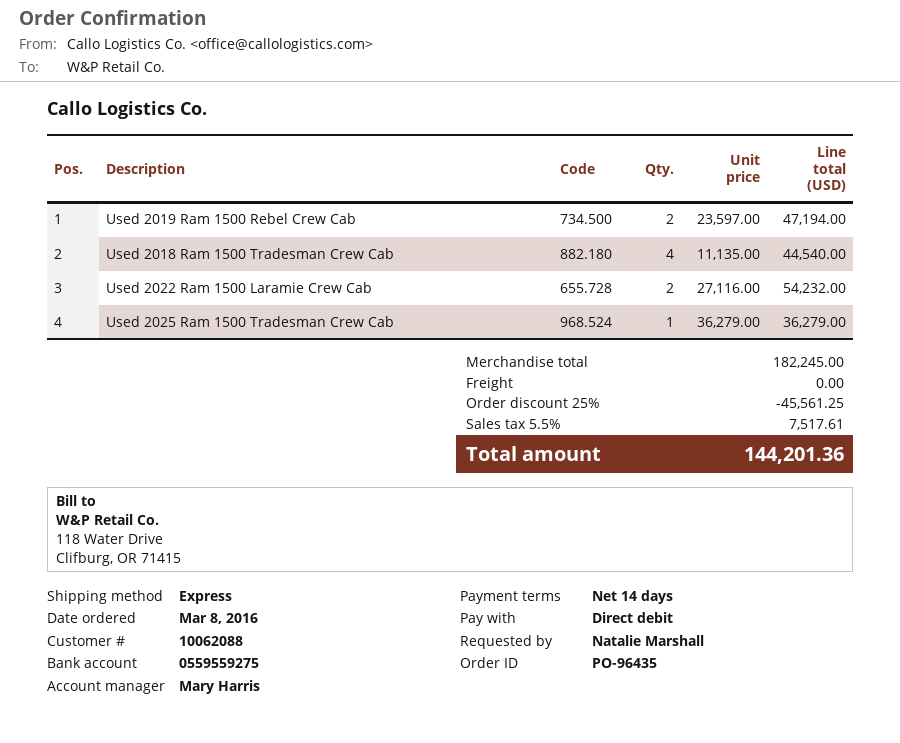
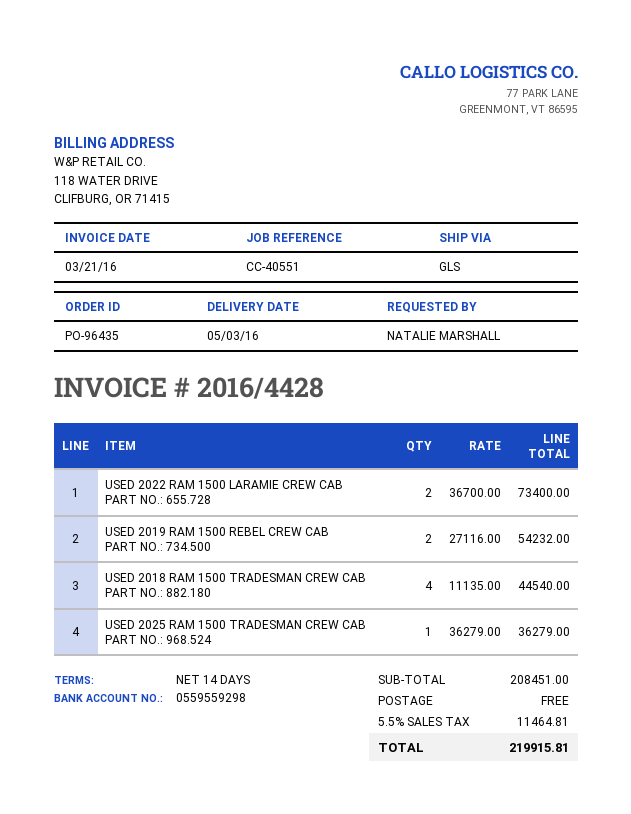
bank account: 0559559275 -> 0559559298
shipping method: express -> GLS
Used 2019 Ram 1500 Rebel Crew Cab: 2 x 23597.00 = 47194.00 -> 2 x 27116.00 = 54232.00
Used 2022 Ram 1500 Laramie Crew Cab: 2 x 27116.00 = 54232.00 -> 2 x 36700.00 = 73400.00
subtotal: 182245.00 -> 208451.00
discount: 25% = 45561.25 -> none
tax: 5.5% = 7517.61 -> 5.5% = 11464.81
total: 144201.36 -> 219915.81

